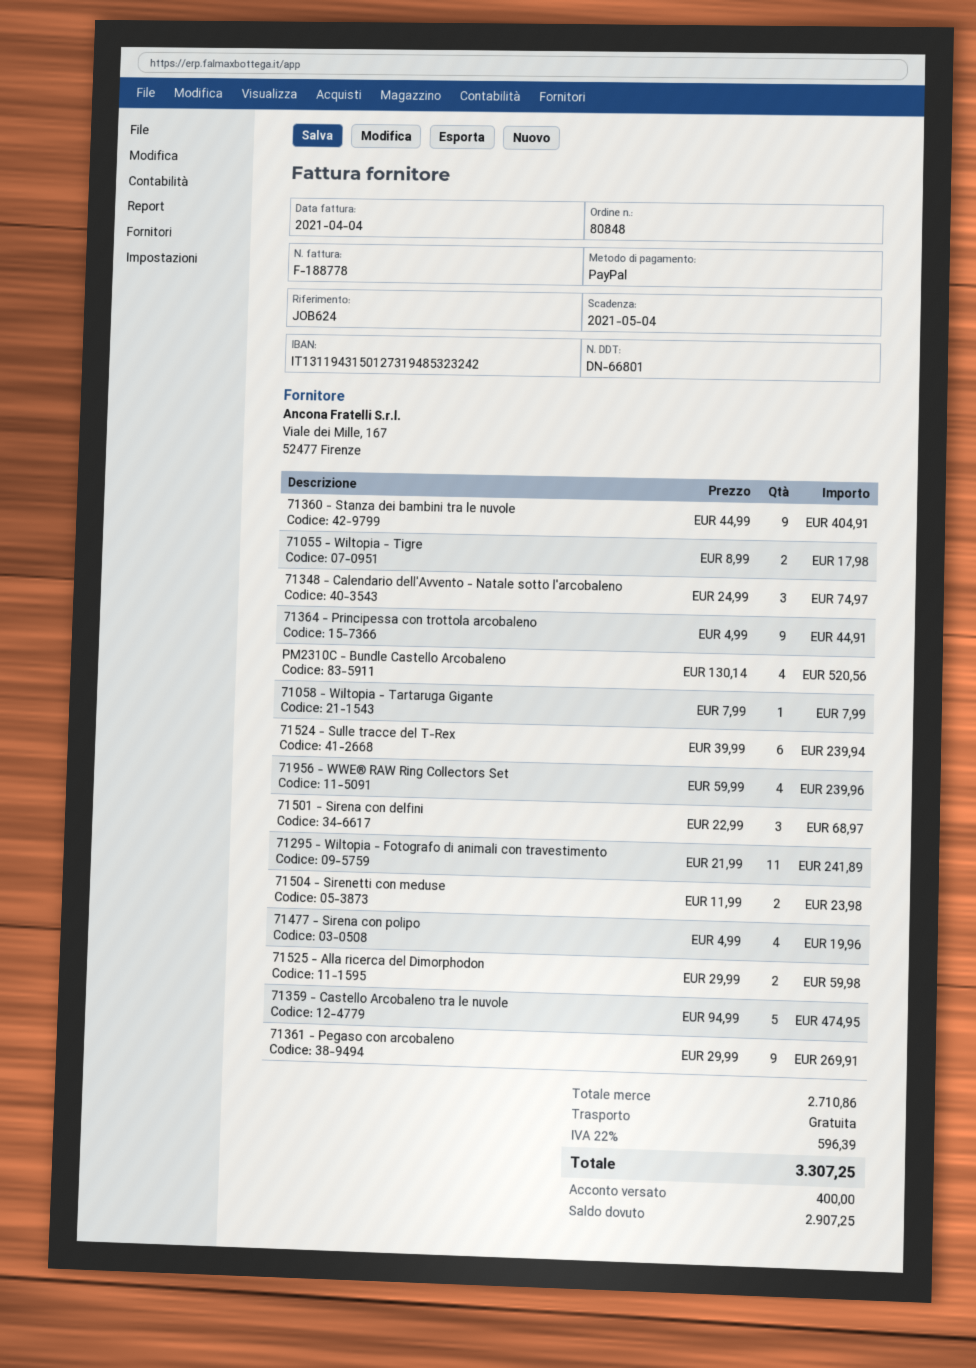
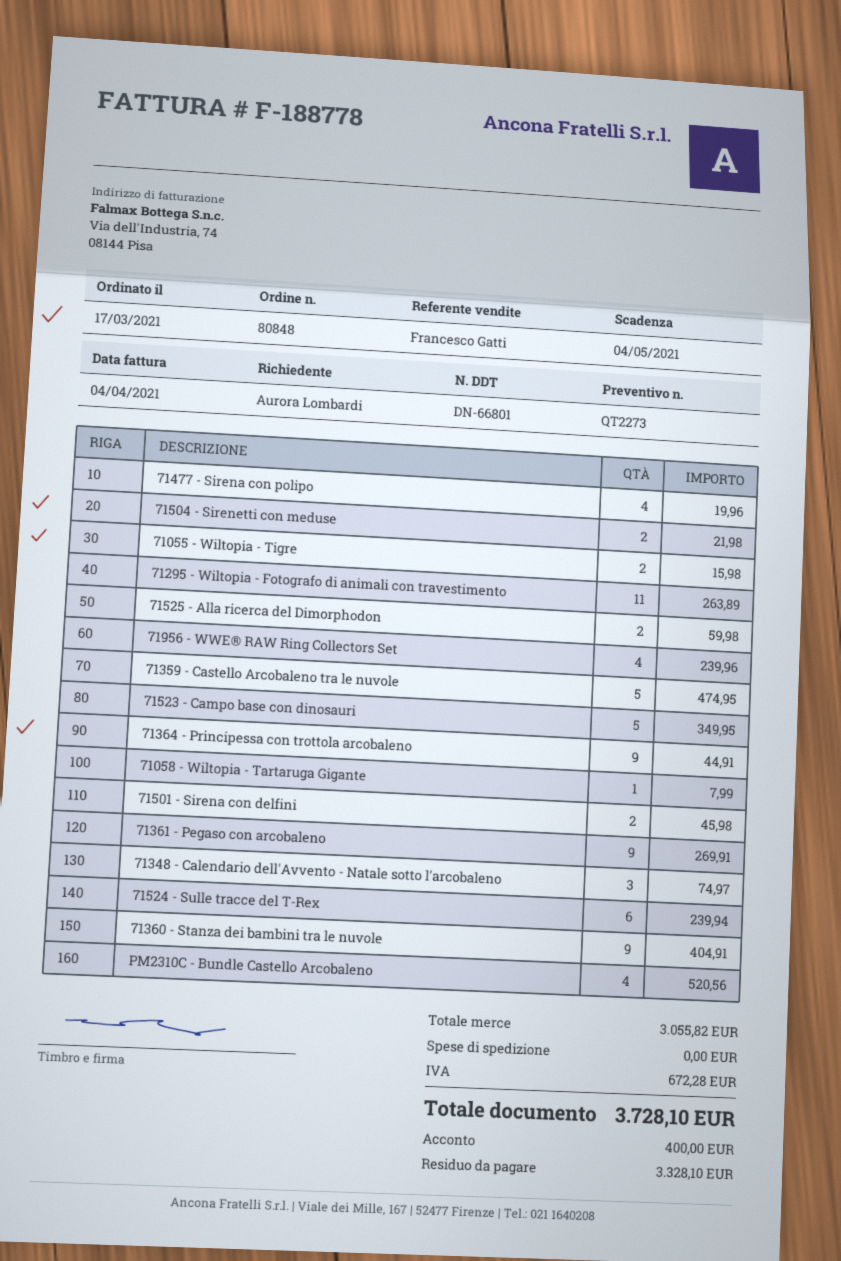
71055 - Wiltopia - Tigre: 2 for 17.98 -> 2 for 15.98
71501 - Sirena con delfini: 3 for 68.97 -> 2 for 45.98
71295 - Wiltopia - Fotografo di animali con travestimento: 11 for 241.89 -> 11 for 263.89
71504 - Sirenetti con meduse: 2 for 23.98 -> 2 for 21.98
71523 - Campo base con dinosauri: none -> 5 for 349.95
subtotal: 2710.86 -> 3055.82
tax: 596.39 -> 672.28
total: 3307.25 -> 3728.10
balance: 2907.25 -> 3328.10

